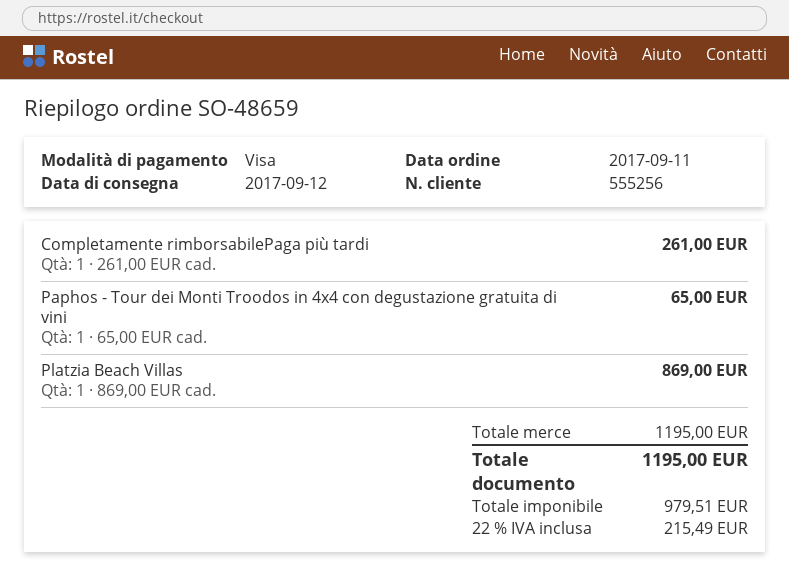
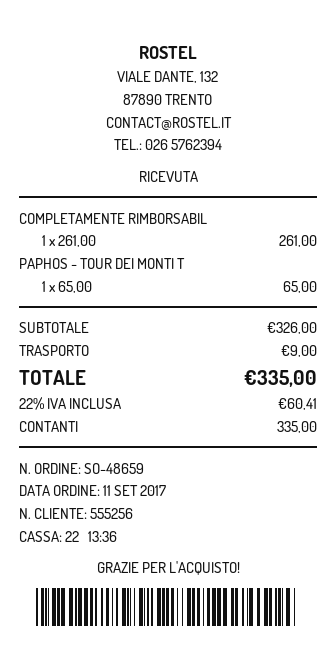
payment method: Visa -> cash
Platzia Beach Villas: 1 x 869.00 = 869.00 -> none
subtotal: 1195.00 -> 326.00
shipping: none -> 9.00
tax: 22% = 215.49 -> 22% = 60.41
total: 1195.00 -> 335.00

